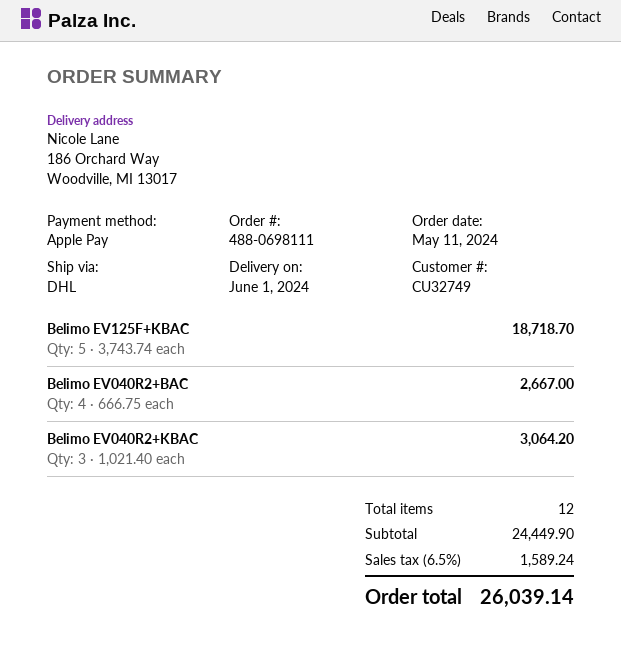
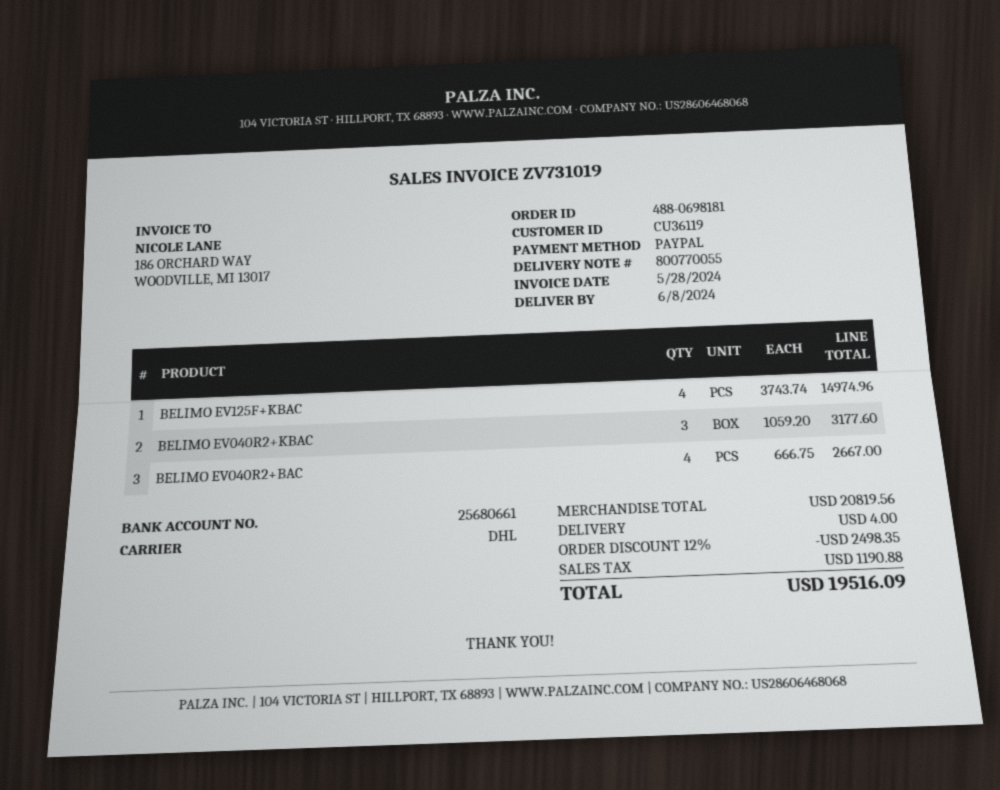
order number: 488-0698111 -> 488-0698181
delivery date: 2024-06-01 -> 2024-06-08
customer number: CU32749 -> CU36119
payment method: Apple Pay -> PayPal
Belimo EV125F+KBAC: 5 x 3743.74 = 18718.70 -> 4 x 3743.74 = 14974.96
Belimo EV040R2+KBAC: 3 x 1021.40 = 3064.20 -> 3 x 1059.20 = 3177.60
subtotal: 24449.90 -> 20819.56
discount: none -> 12% = 2498.35
shipping: none -> 4.00
tax: 1589.24 -> 1190.88
total: 26039.14 -> 19516.09

